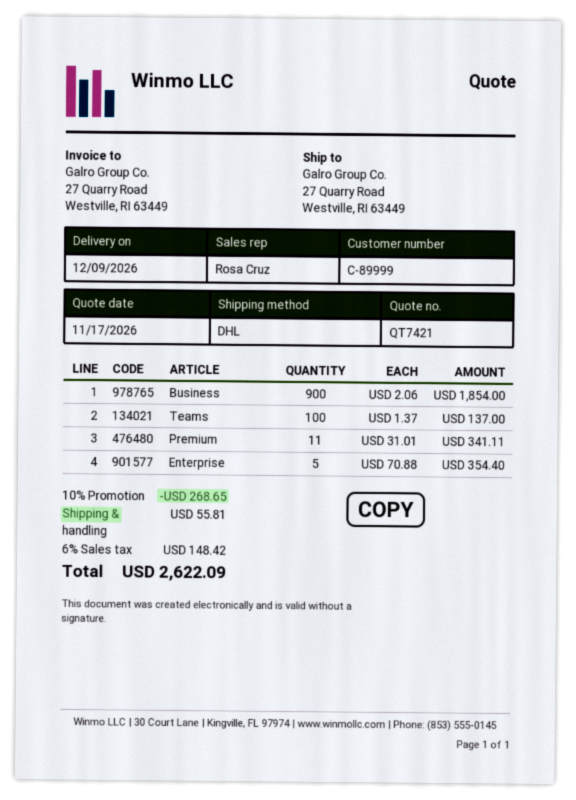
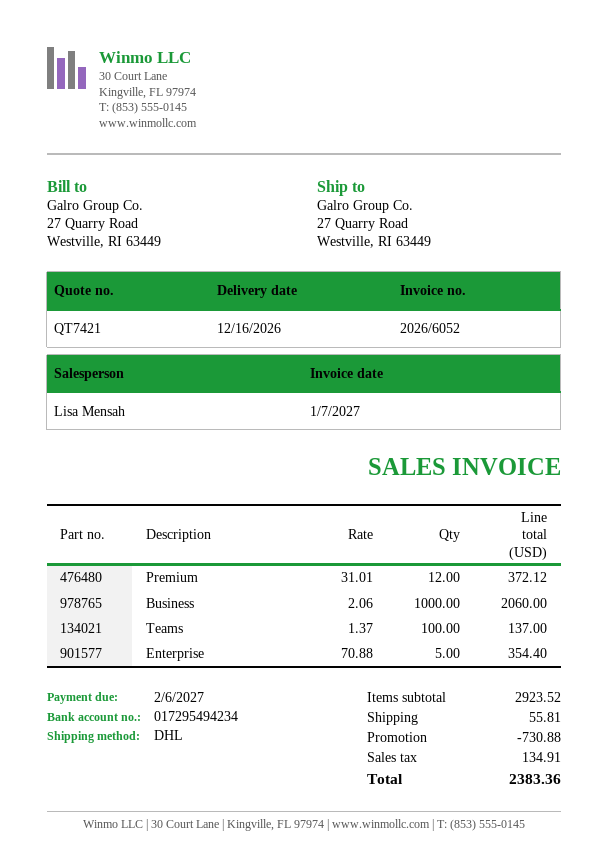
delivery date: 2026-12-09 -> 2026-12-16
sales rep: Rosa Cruz -> Lisa Mensah
Business: 900 x 2.06 = 1854.00 -> 1000 x 2.06 = 2060.00
Premium: 11 x 31.01 = 341.11 -> 12 x 31.01 = 372.12
discount: 268.65 -> 730.88
tax: 148.42 -> 134.91
total: 2622.09 -> 2383.36

